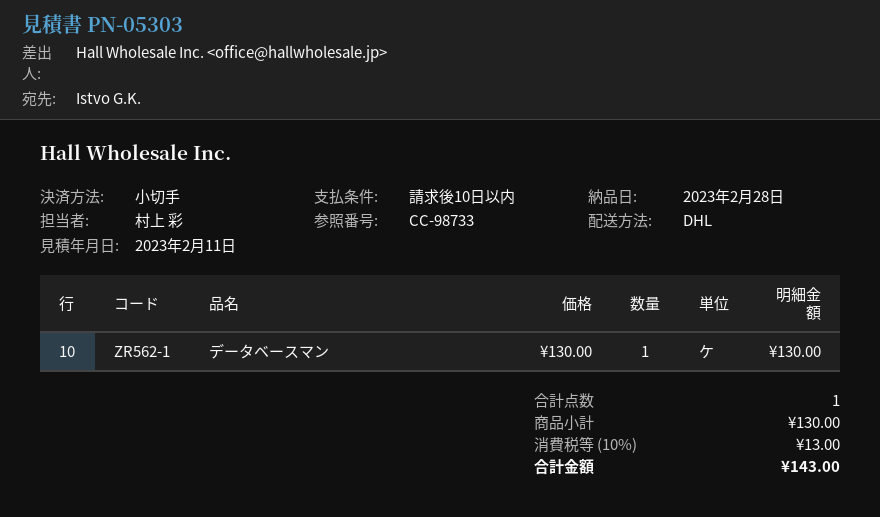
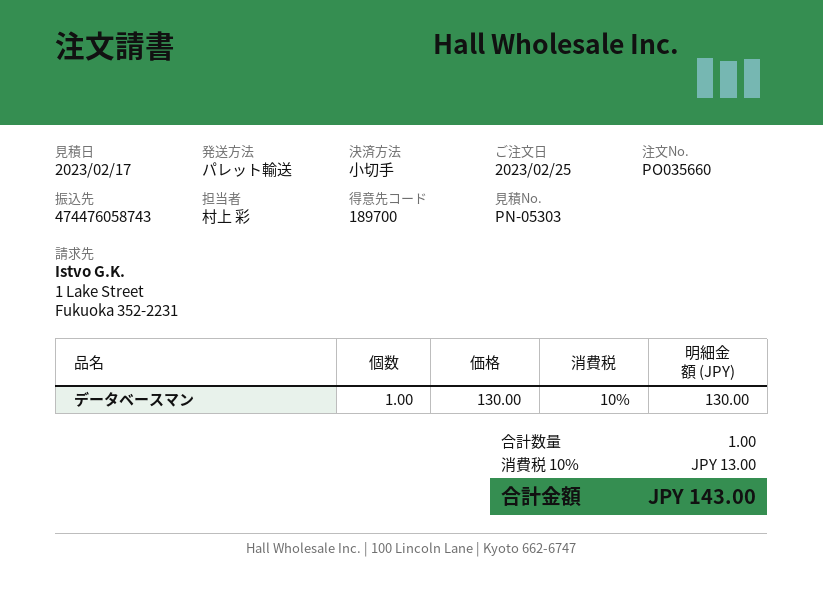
quote date: 2023-02-11 -> 2023-02-17
shipping method: DHL -> pallet freight

